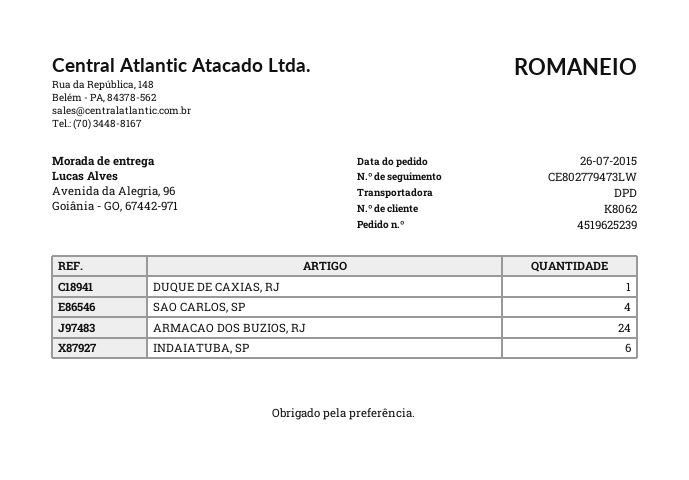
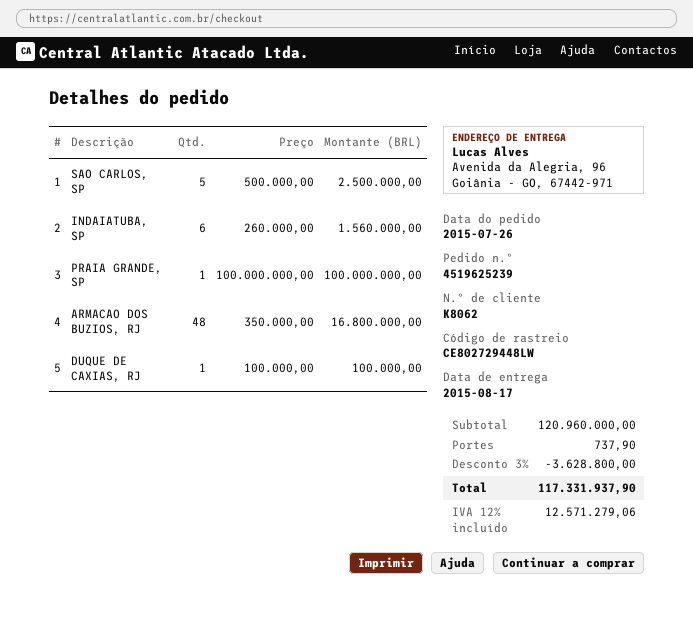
tracking number: CE802779473LW -> CE802729448LW
SAO CARLOS, SP: 4 -> 5
ARMACAO DOS BUZIOS, RJ: 24 -> 48
PRAIA GRANDE, SP: none -> 1

